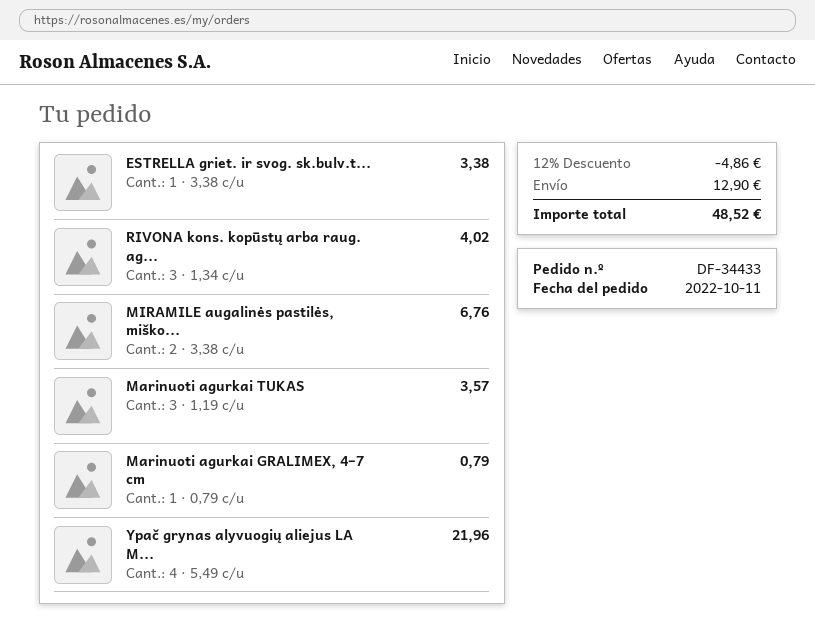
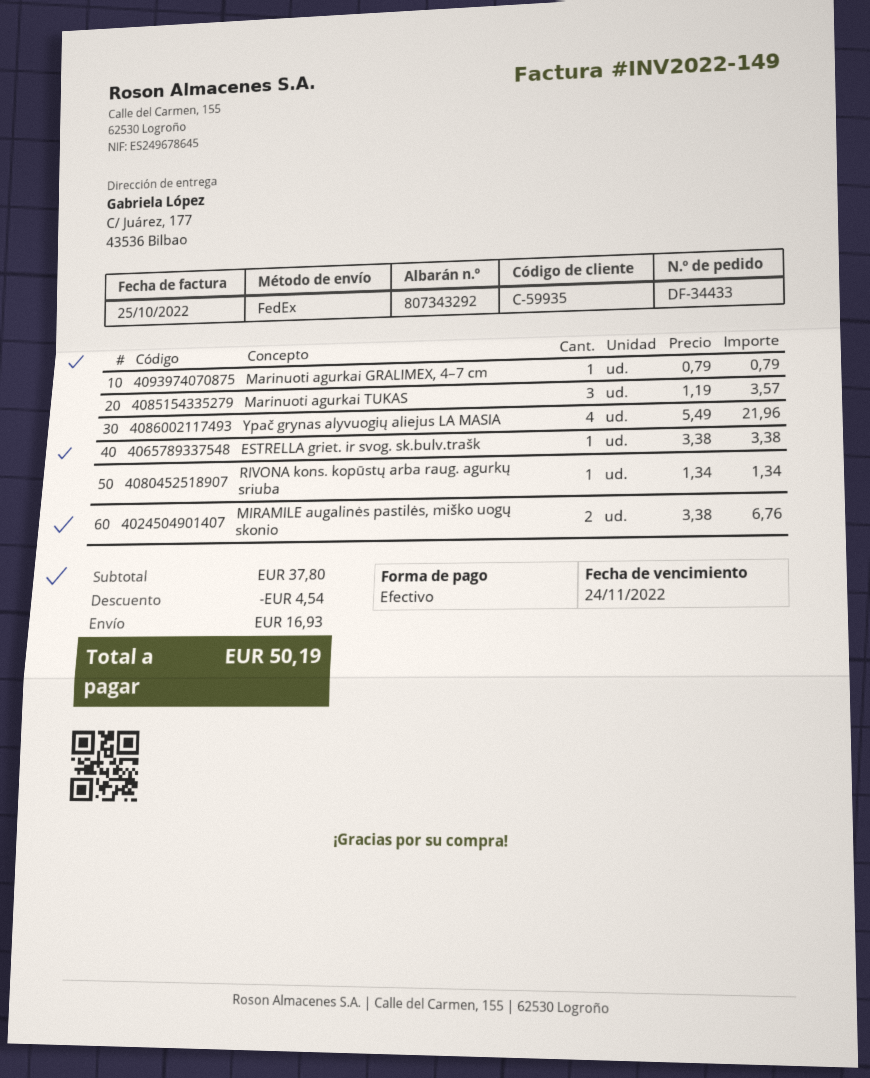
RIVONA kons. kopūstų arba raug. ag...: 3 x 1.34 = 4.02 -> 1 x 1.34 = 1.34
discount: 4.86 -> 4.54
shipping: 12.90 -> 16.93
total: 48.52 -> 50.19

